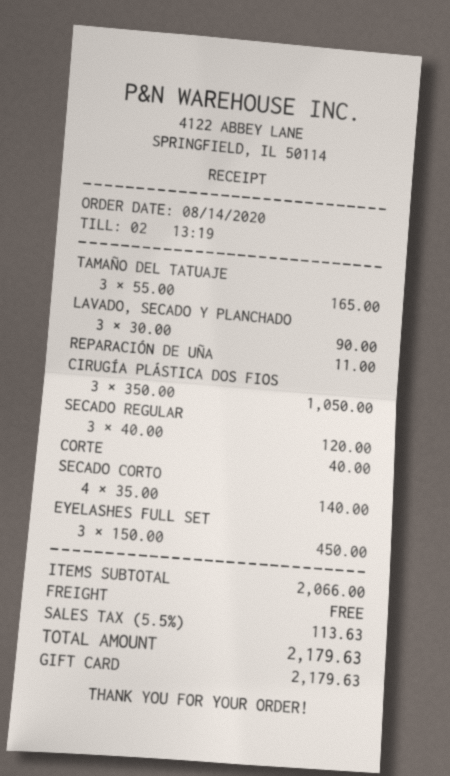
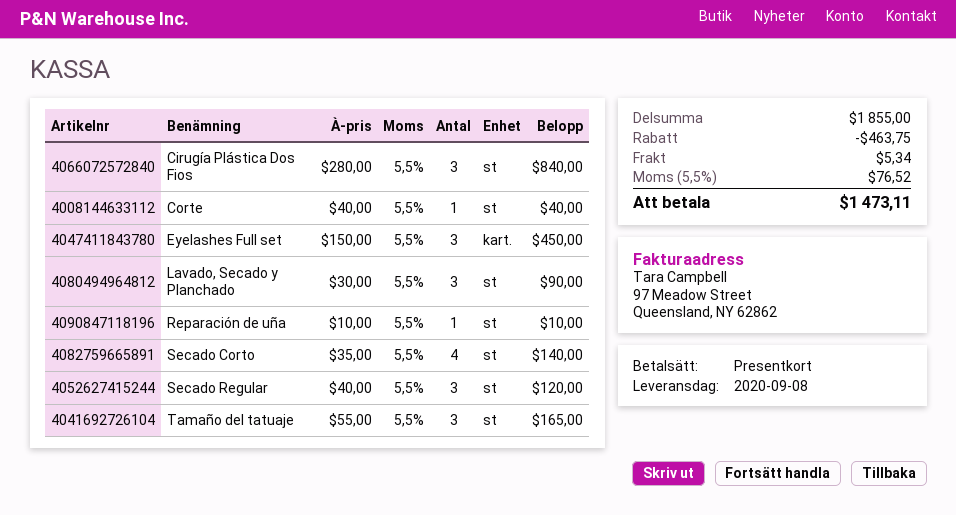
REPARACIÓN DE UÑA: 1 x 11.00 = 11.00 -> 1 x 10.00 = 10.00
CIRUGÍA PLÁSTICA DOS FIOS: 3 x 350.00 = 1050.00 -> 3 x 280.00 = 840.00
subtotal: 2066.00 -> 1855.00
discount: none -> 463.75
shipping: 0.00 -> 5.34
tax: 5.5% = 113.63 -> 5.5% = 76.52
total: 2179.63 -> 1473.11

